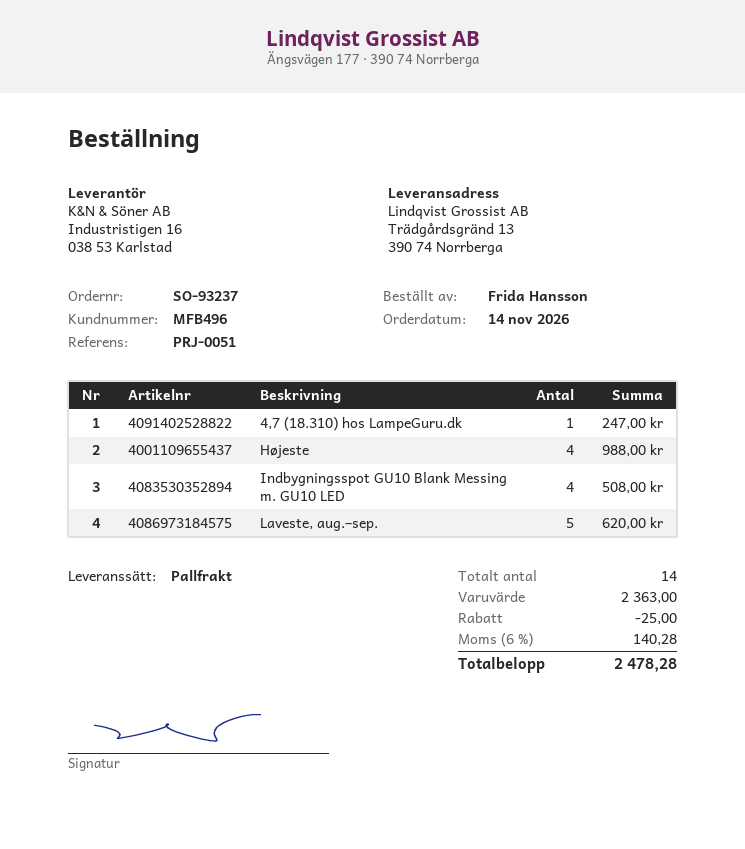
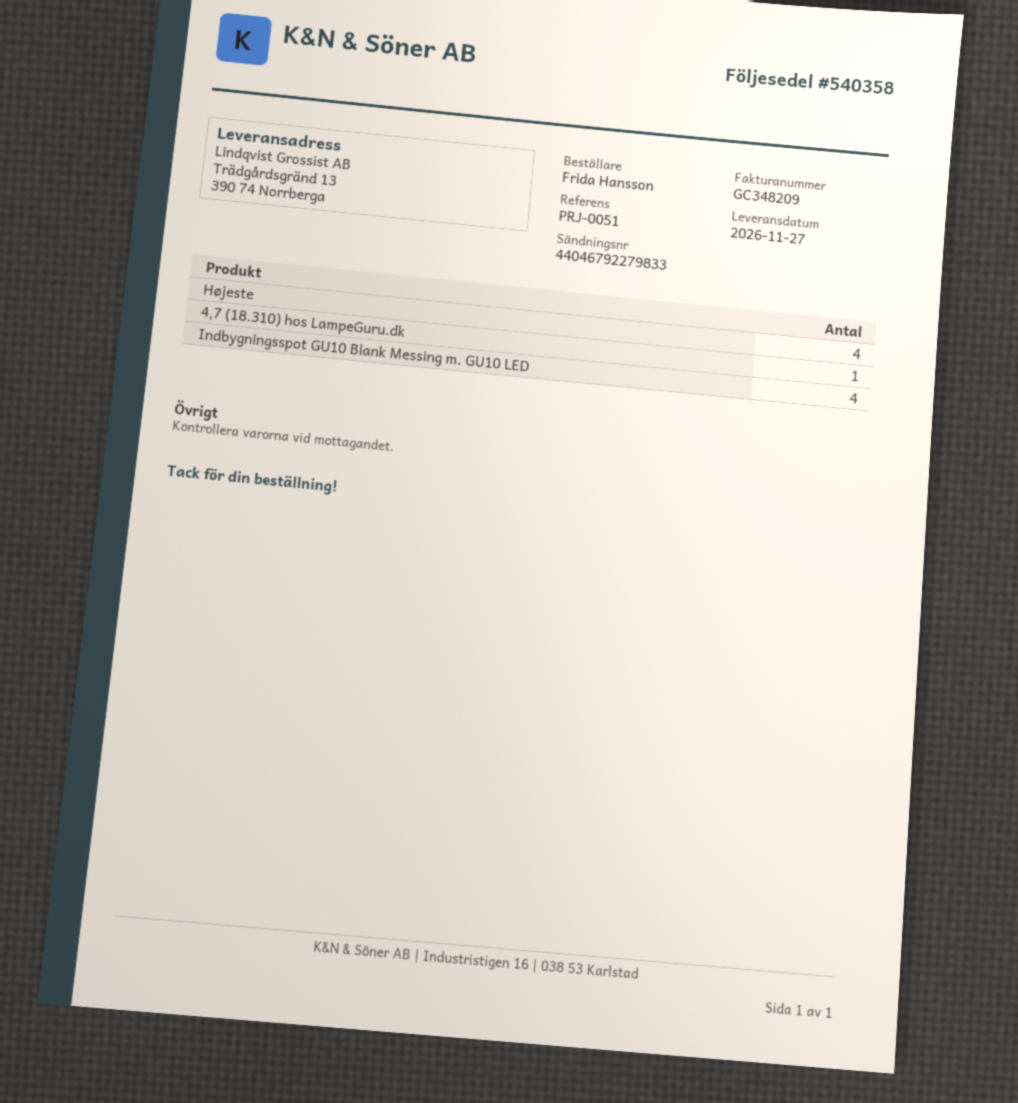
Laveste, aug.–sep.: 5 -> none

